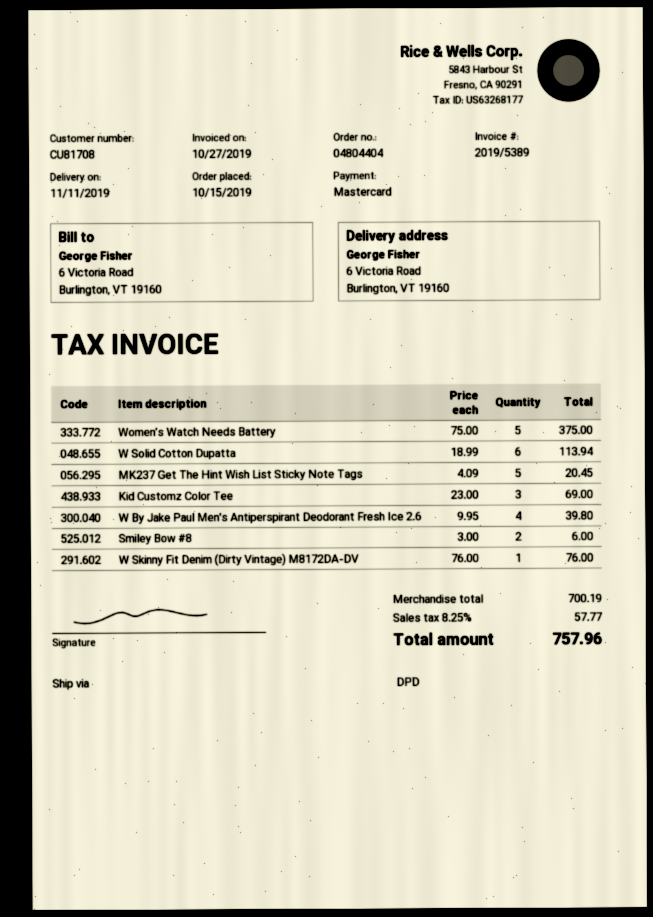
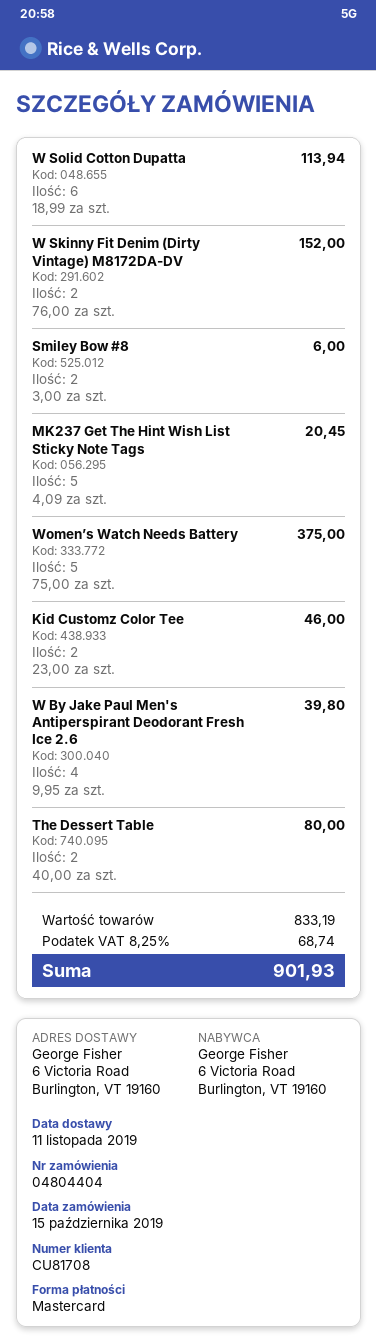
Kid Customz Color Tee: 3 x 23.00 = 69.00 -> 2 x 23.00 = 46.00
W Skinny Fit Denim (Dirty Vintage) M8172DA-DV: 1 x 76.00 = 76.00 -> 2 x 76.00 = 152.00
The Dessert Table: none -> 2 x 40.00 = 80.00
subtotal: 700.19 -> 833.19
tax: 8.25% = 57.77 -> 8.25% = 68.74
total: 757.96 -> 901.93

